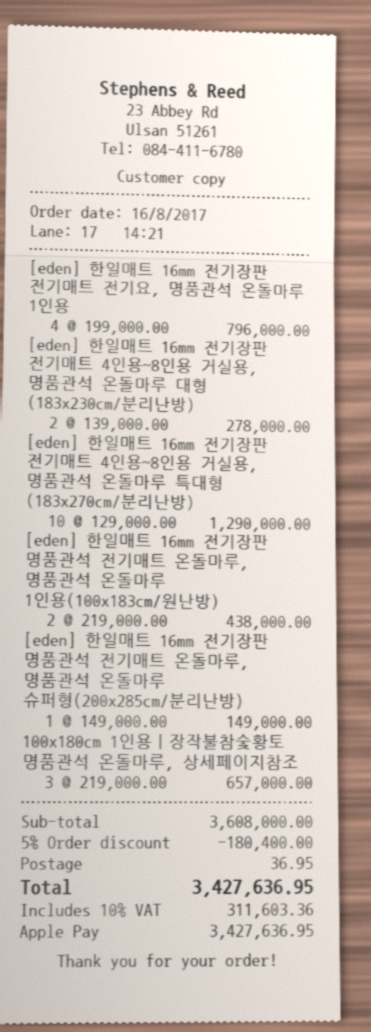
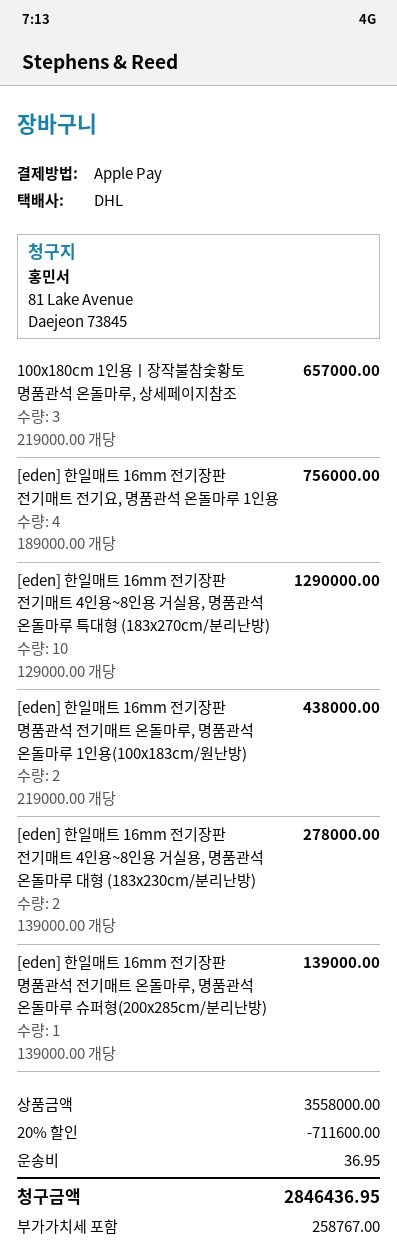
[eden] 한일매트 16mm 전기장판 전기매트 전기요, 명품관석 온돌마루 1인용: 4 x 199000.00 = 796000.00 -> 4 x 189000.00 = 756000.00
[eden] 한일매트 16mm 전기장판 명품관석 전기매트 온돌마루, 명품관석 온돌마루 슈퍼형(200x285cm/분리난방): 1 x 149000.00 = 149000.00 -> 1 x 139000.00 = 139000.00
subtotal: 3608000.00 -> 3558000.00
discount: 5% = 180400.00 -> 20% = 711600.00
tax: 311603.36 -> 258767.00
total: 3427636.95 -> 2846436.95

